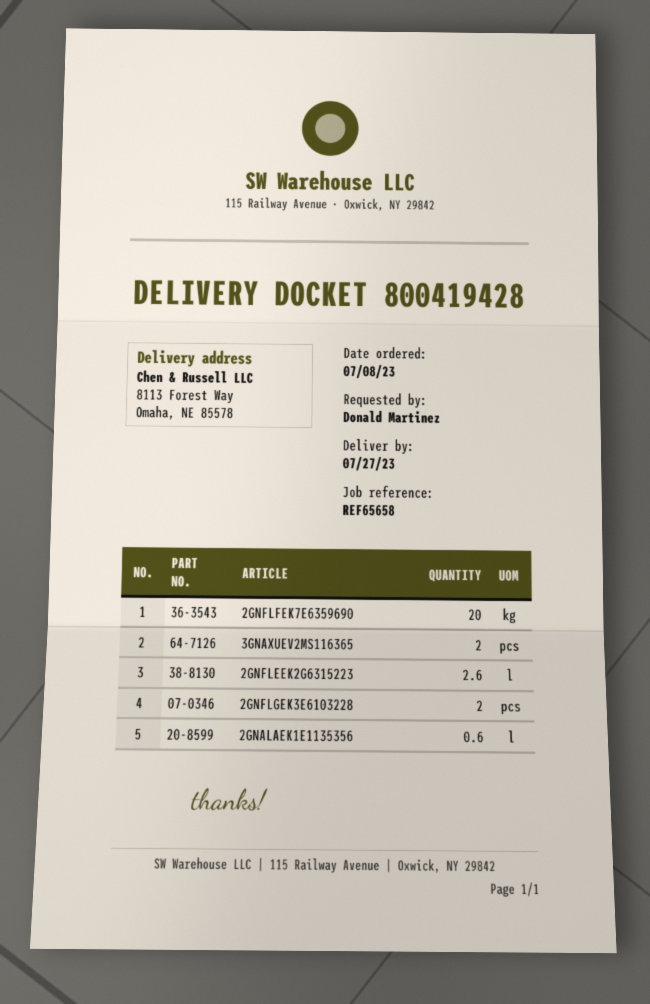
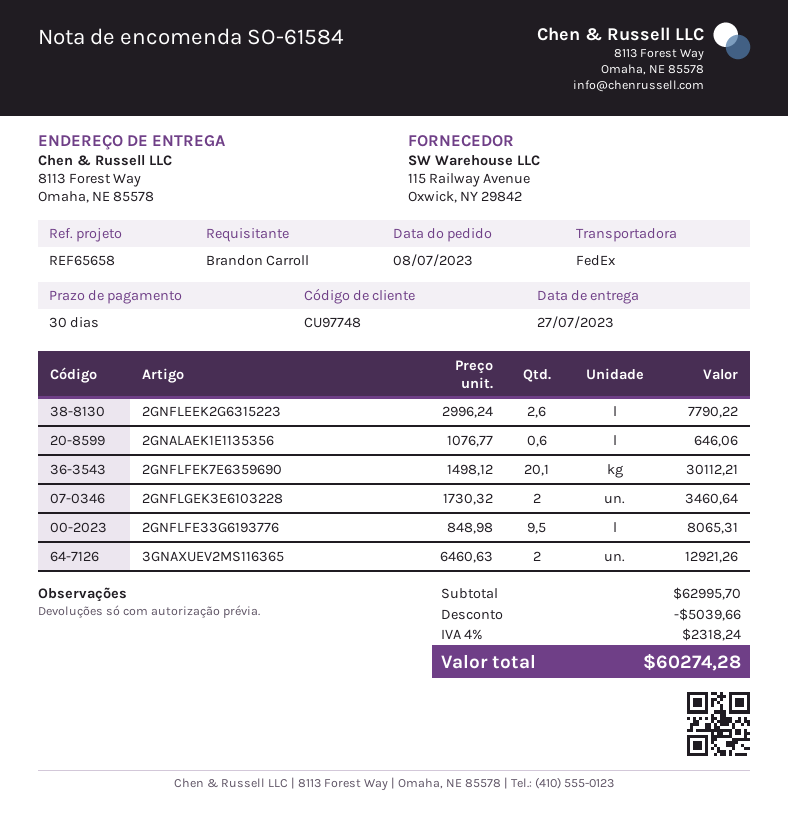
ordered by: Donald Martinez -> Brandon Carroll
2GNFLFEK7E6359690: 20 -> 20.1
2GNFLFE33G6193776: none -> 9.5

